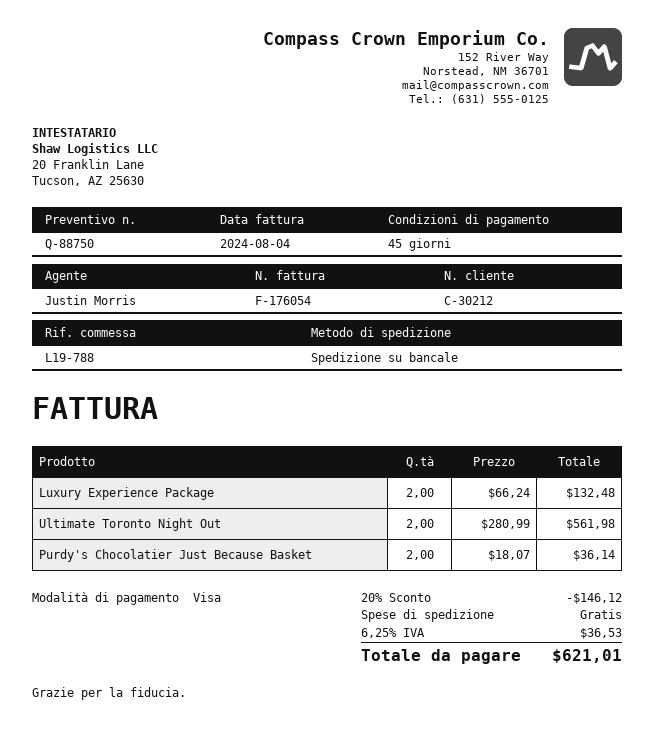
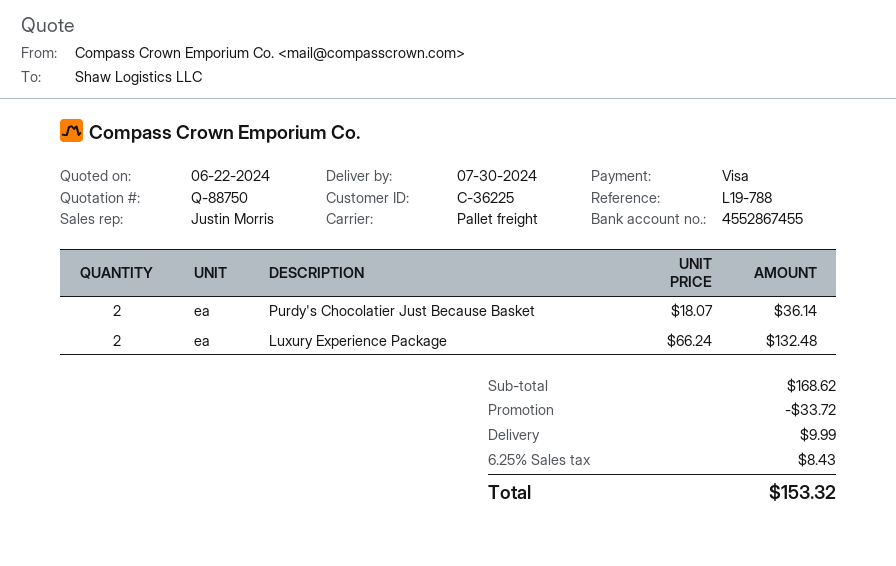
customer number: C-30212 -> C-36225
Ultimate Toronto Night Out: 2 x 280.99 = 561.98 -> none
discount: 146.12 -> 33.72
shipping: 0.00 -> 9.99
tax: 6.25% = 36.53 -> 6.25% = 8.43
total: 621.01 -> 153.32

